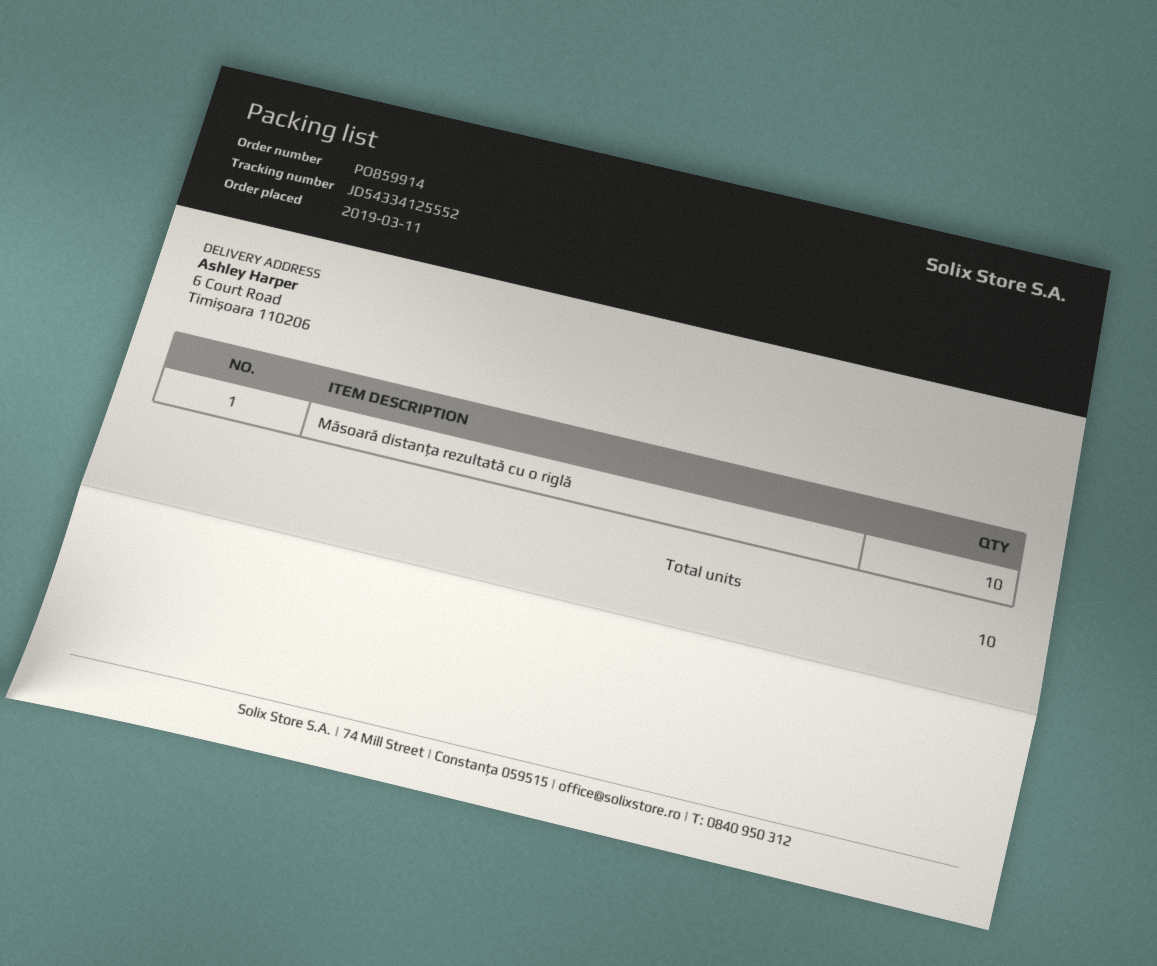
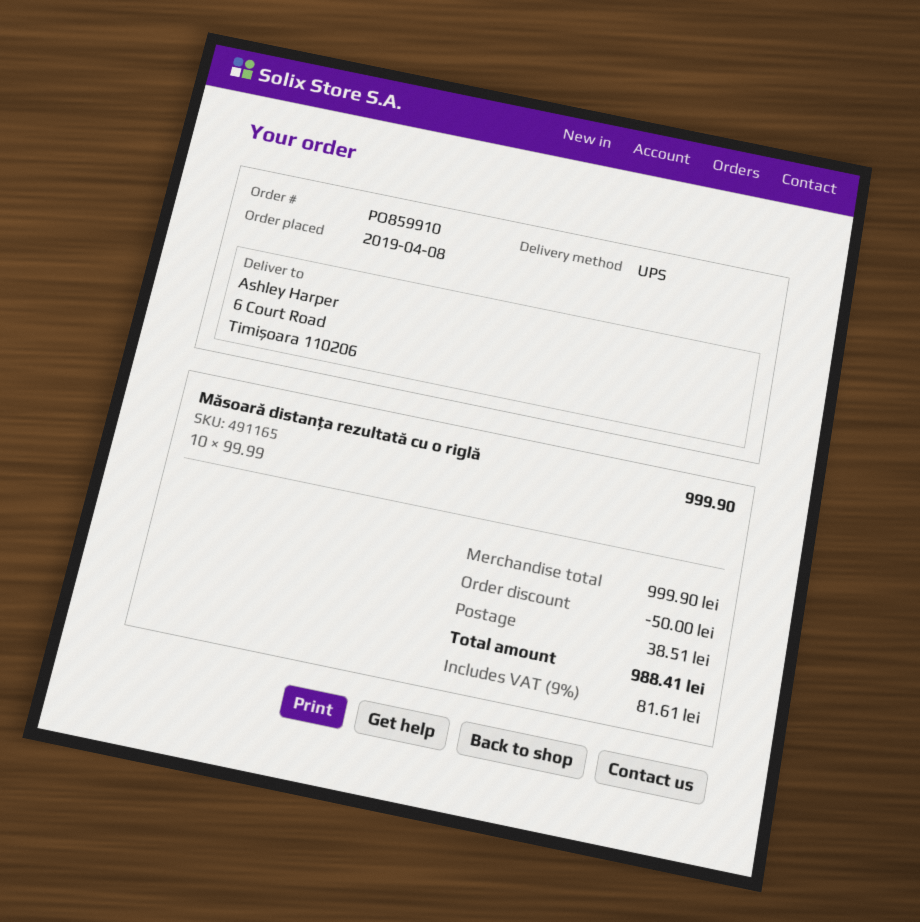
order number: PO859914 -> PO859910
order date: 2019-03-11 -> 2019-04-08

